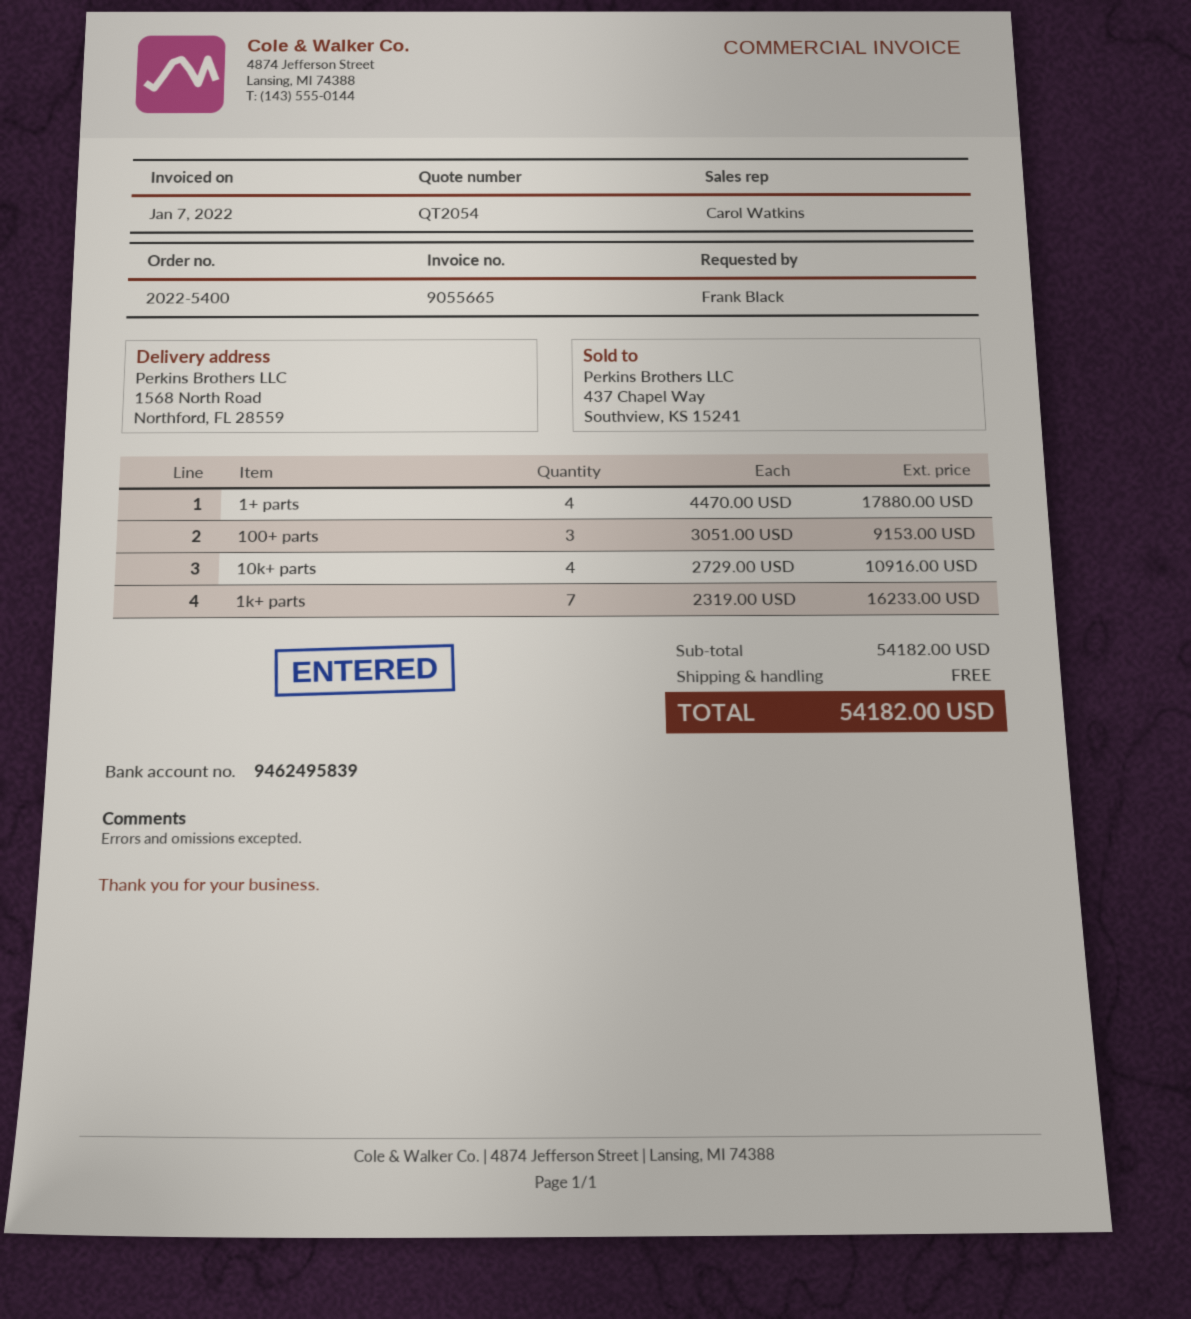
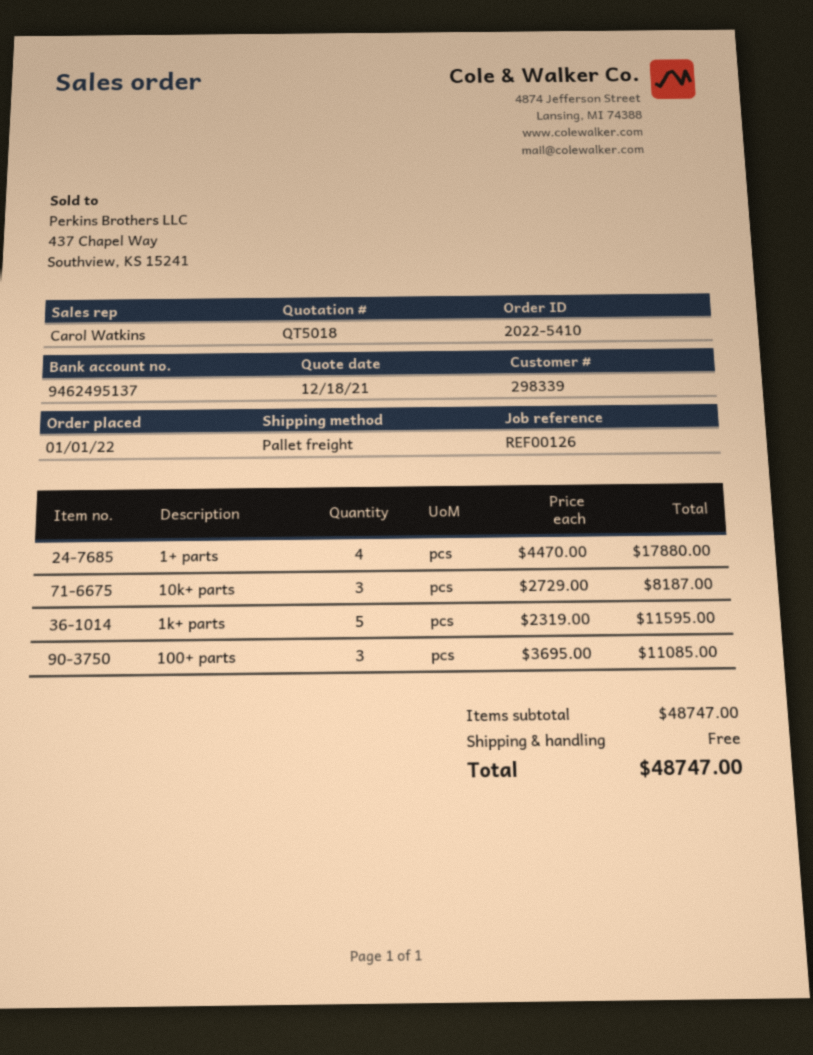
quote number: QT2054 -> QT5018
order number: 2022-5400 -> 2022-5410
bank account: 9462495839 -> 9462495137
100+ parts: 3 x 3051.00 = 9153.00 -> 3 x 3695.00 = 11085.00
10k+ parts: 4 x 2729.00 = 10916.00 -> 3 x 2729.00 = 8187.00
1k+ parts: 7 x 2319.00 = 16233.00 -> 5 x 2319.00 = 11595.00
subtotal: 54182.00 -> 48747.00
total: 54182.00 -> 48747.00

